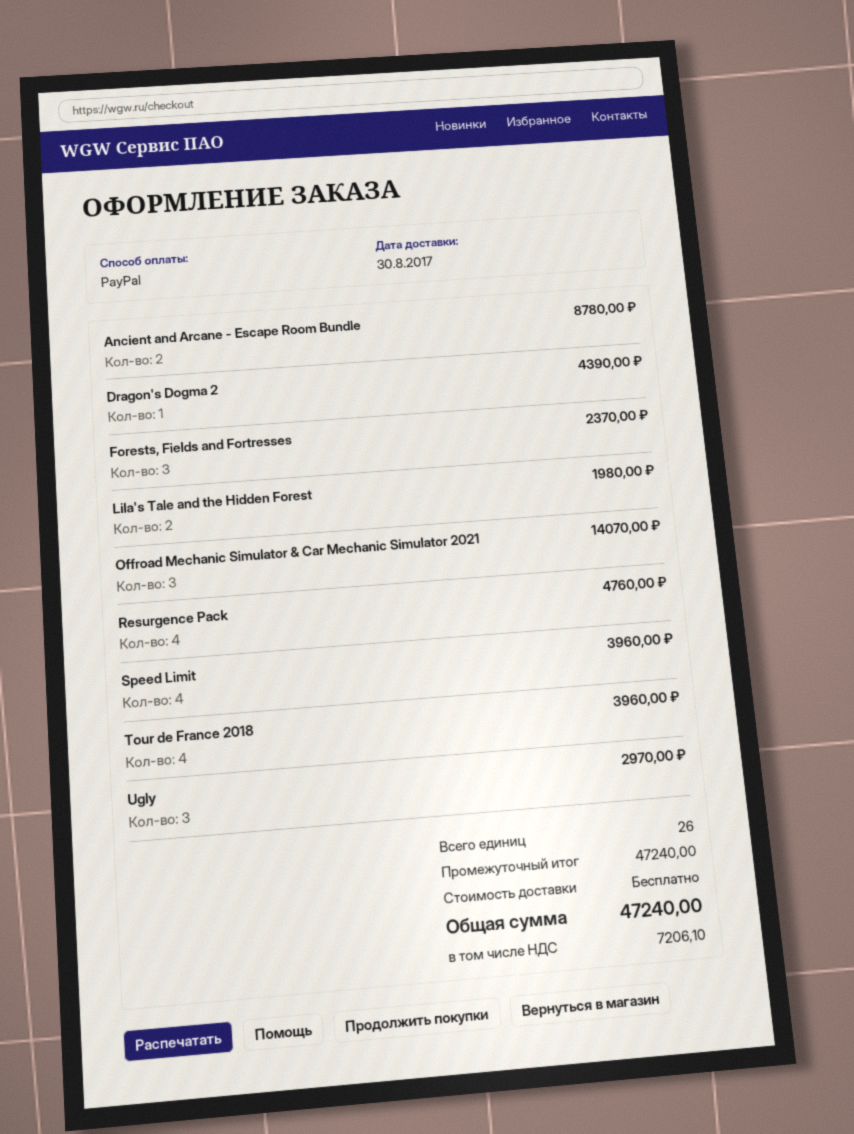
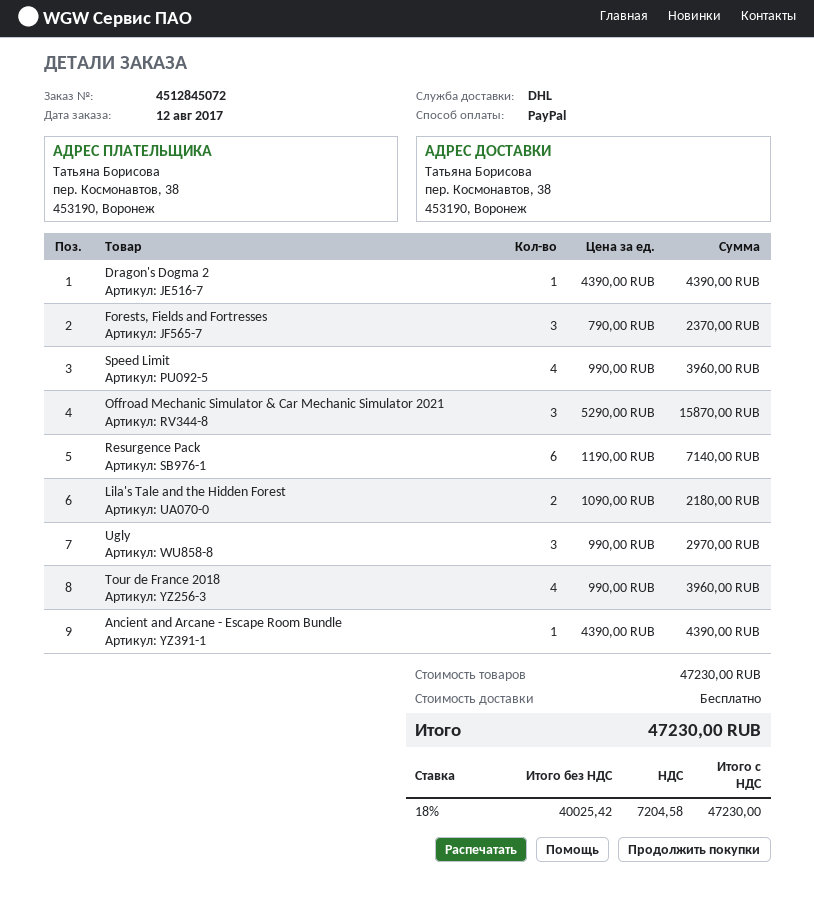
Ancient and Arcane - Escape Room Bundle: 2 for 8780.00 -> 1 for 4390.00
Lila's Tale and the Hidden Forest: 2 for 1980.00 -> 2 for 2180.00
Offroad Mechanic Simulator & Car Mechanic Simulator 2021: 3 for 14070.00 -> 3 for 15870.00
Resurgence Pack: 4 for 4760.00 -> 6 for 7140.00
subtotal: 47240.00 -> 47230.00
tax: 7206.10 -> 7204.58
total: 47240.00 -> 47230.00

